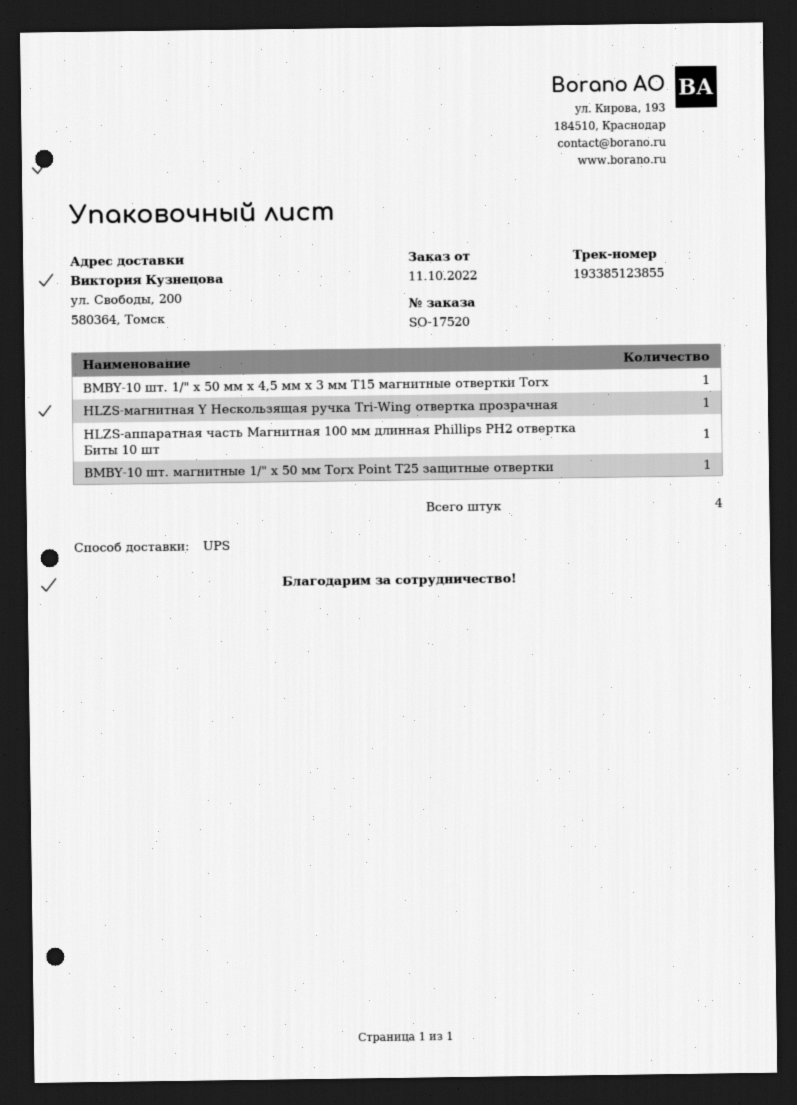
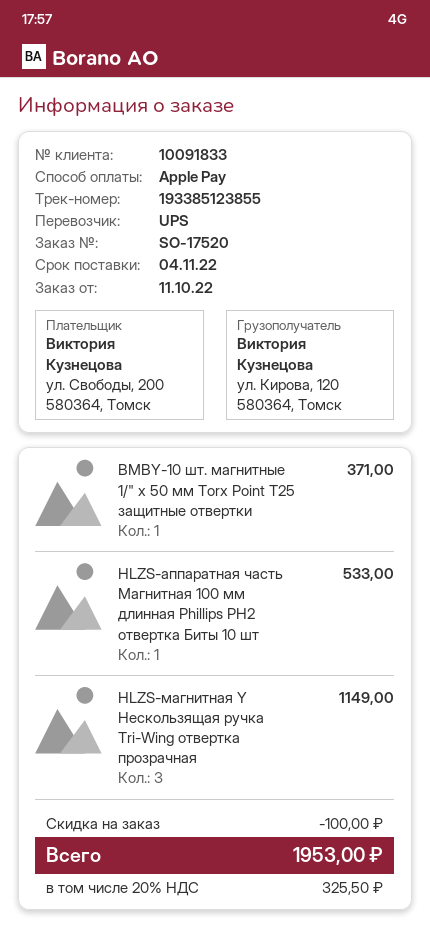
ship to: ул. Свободы, 200, 580364, Томск -> ул. Кирова, 120, 580364, Томск
BMBY-10 шт. 1/" x 50 мм x 4,5 мм x 3 мм T15 магнитные отвертки Torx: 1 -> none
HLZS-магнитная Y Нескользящая ручка Tri-Wing отвертка прозрачная: 1 -> 3

